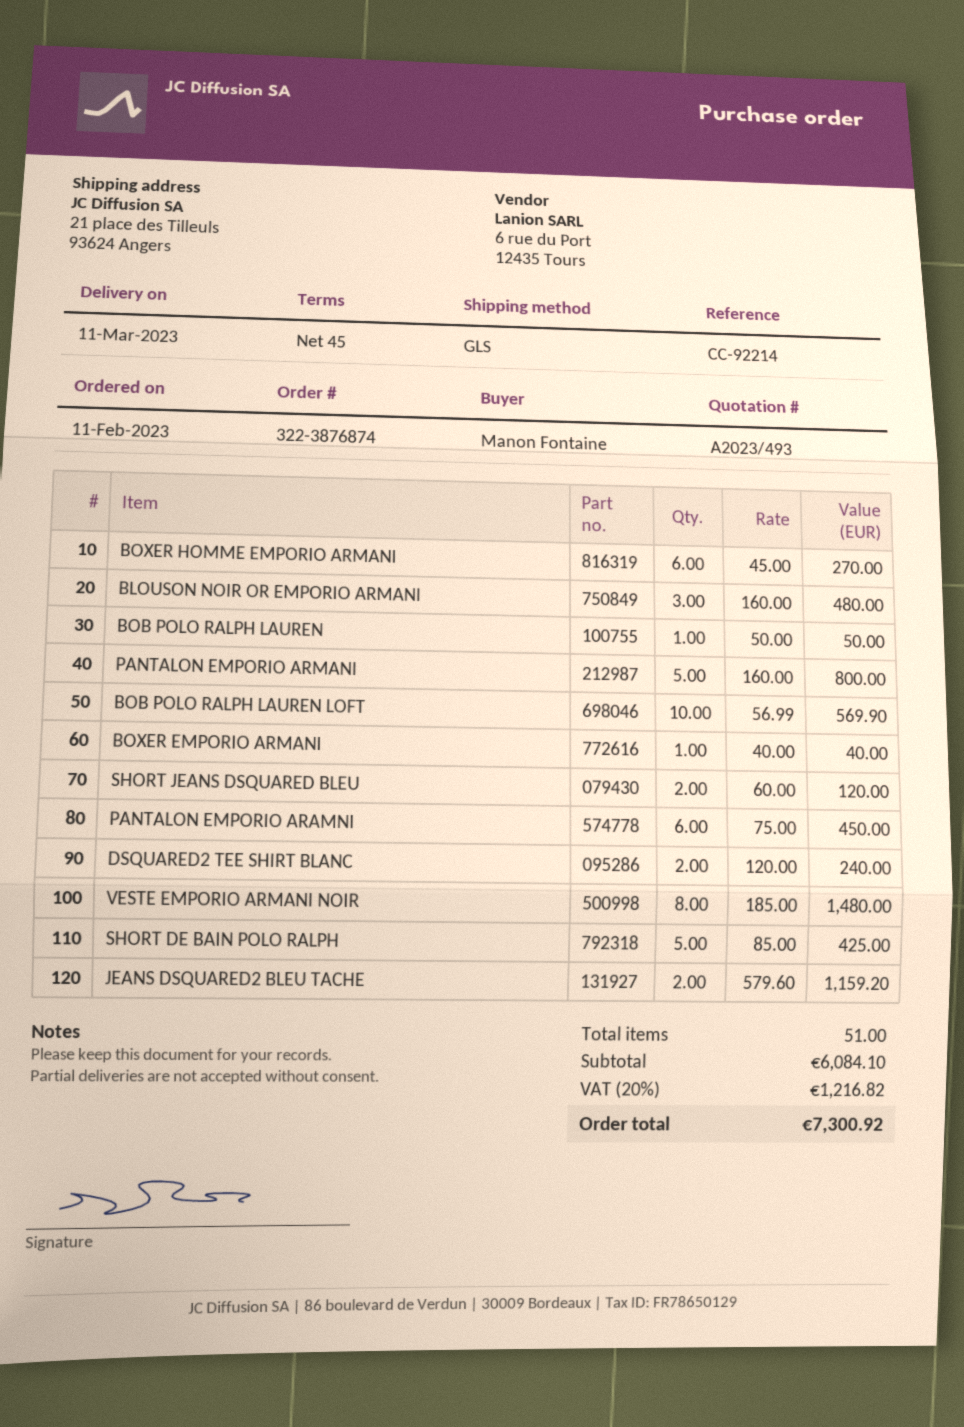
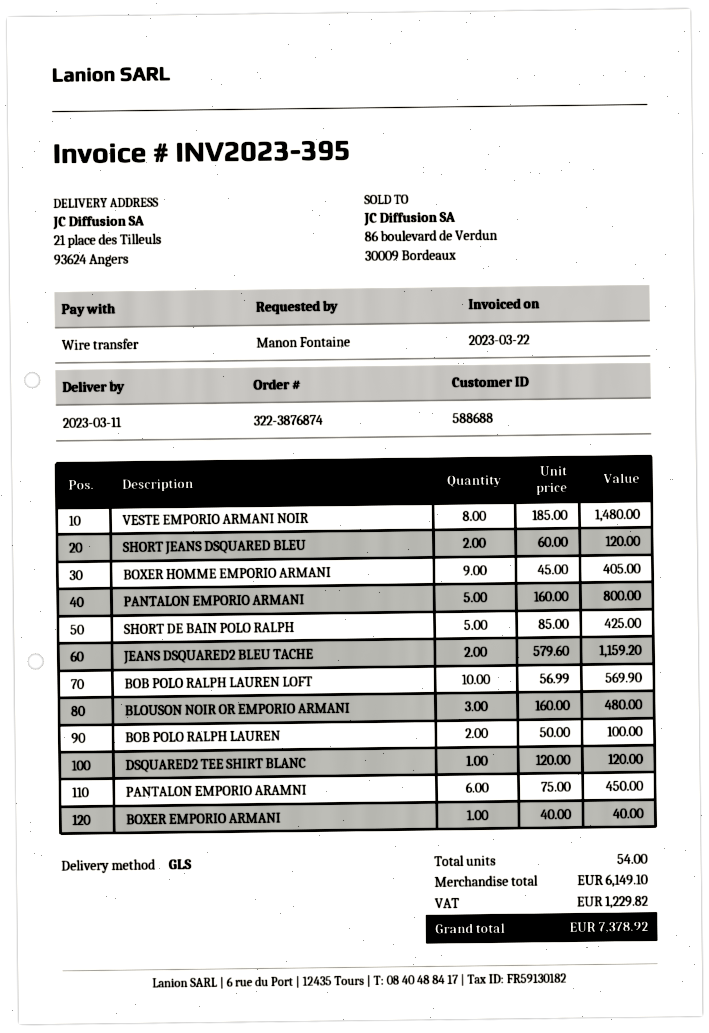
BOXER HOMME EMPORIO ARMANI: 6 x 45.00 = 270.00 -> 9 x 45.00 = 405.00
BOB POLO RALPH LAUREN: 1 x 50.00 = 50.00 -> 2 x 50.00 = 100.00
DSQUARED2 TEE SHIRT BLANC: 2 x 120.00 = 240.00 -> 1 x 120.00 = 120.00
total quantity: 51 -> 54
subtotal: 6084.10 -> 6149.10
tax: 1216.82 -> 1229.82
total: 7300.92 -> 7378.92

